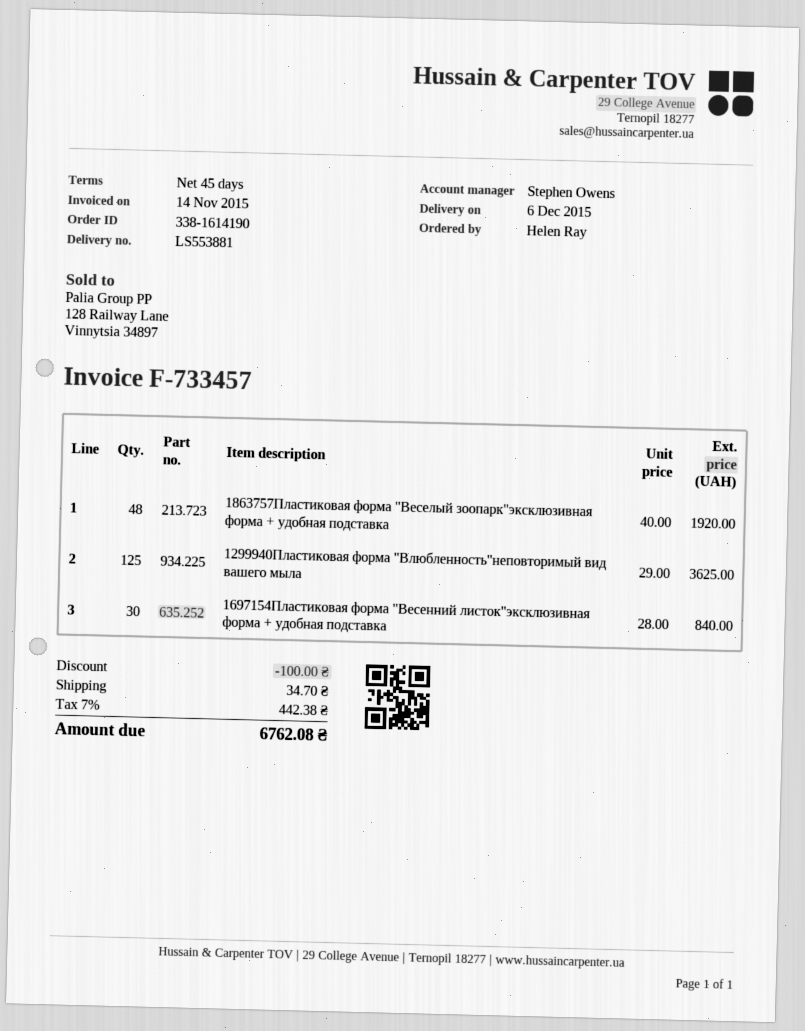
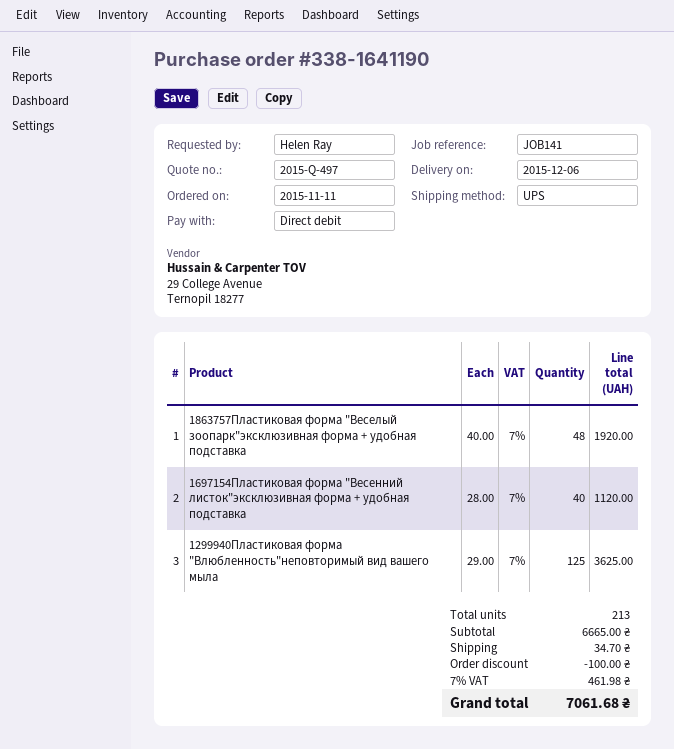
order number: 338-1614190 -> 338-1641190
1697154Пластиковая форма "Весенний листок"эксклюзивная форма + удобная подставка: 30 x 28.00 = 840.00 -> 40 x 28.00 = 1120.00
tax: 7% = 442.38 -> 7% = 461.98
total: 6762.08 -> 7061.68

